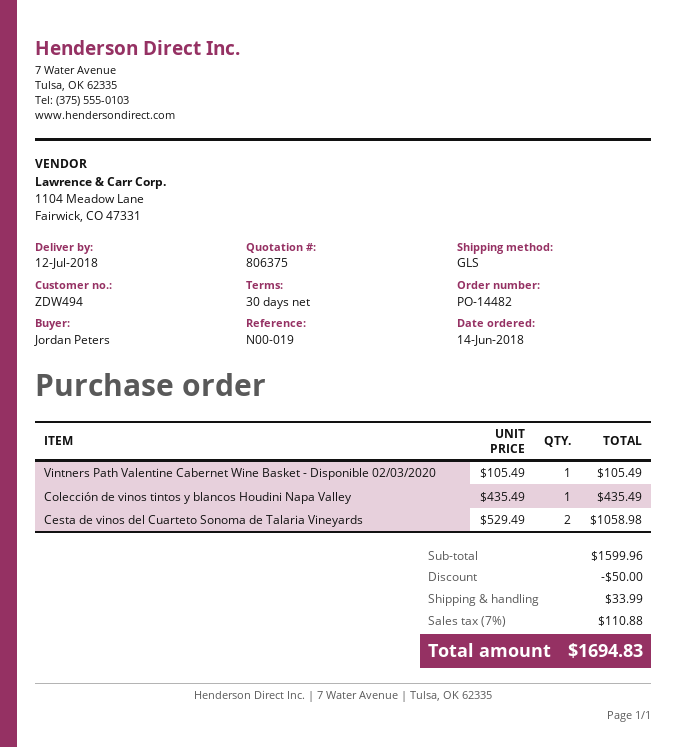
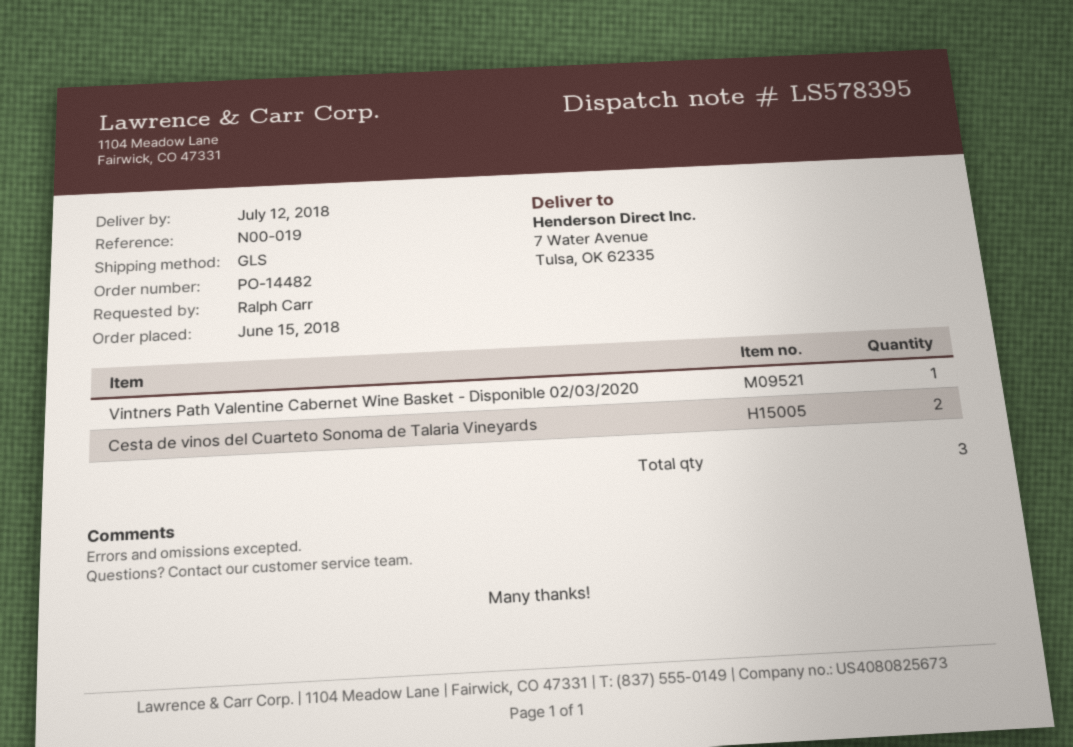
order date: 2018-06-14 -> 2018-06-15
ordered by: Jordan Peters -> Ralph Carr
Colección de vinos tintos y blancos Houdini Napa Valley: 1 -> none

